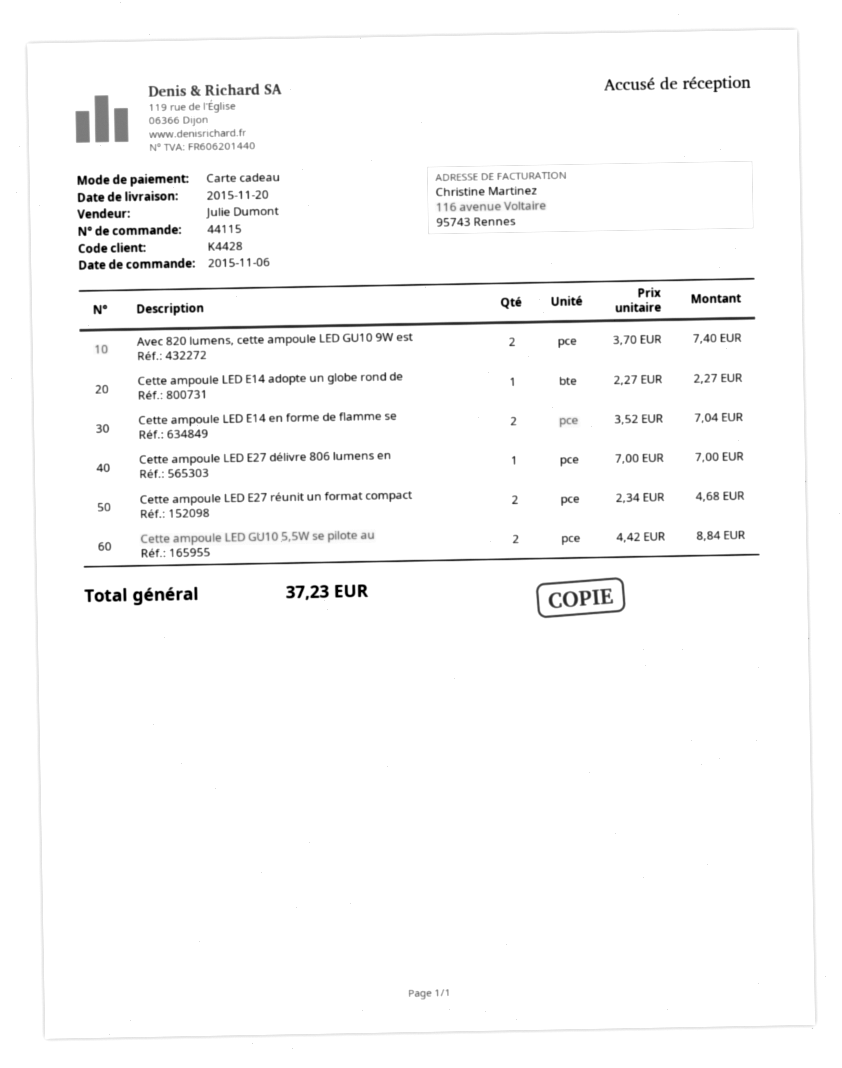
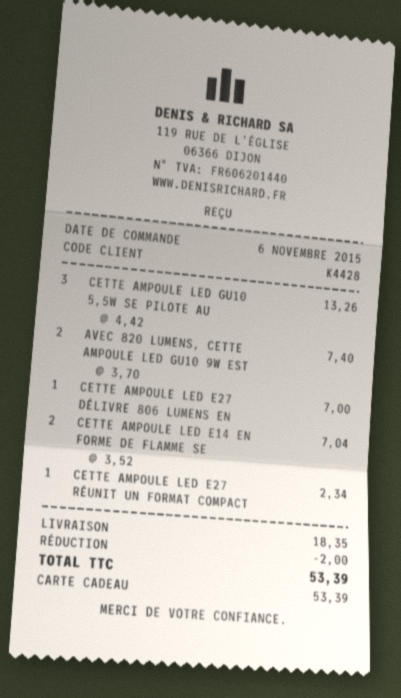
Cette ampoule LED E14 adopte un globe rond de: 1 x 2.27 = 2.27 -> none
Cette ampoule LED E27 réunit un format compact: 2 x 2.34 = 4.68 -> 1 x 2.34 = 2.34
Cette ampoule LED GU10 5,5W se pilote au: 2 x 4.42 = 8.84 -> 3 x 4.42 = 13.26
discount: none -> 2.00
shipping: none -> 18.35
total: 37.23 -> 53.39

